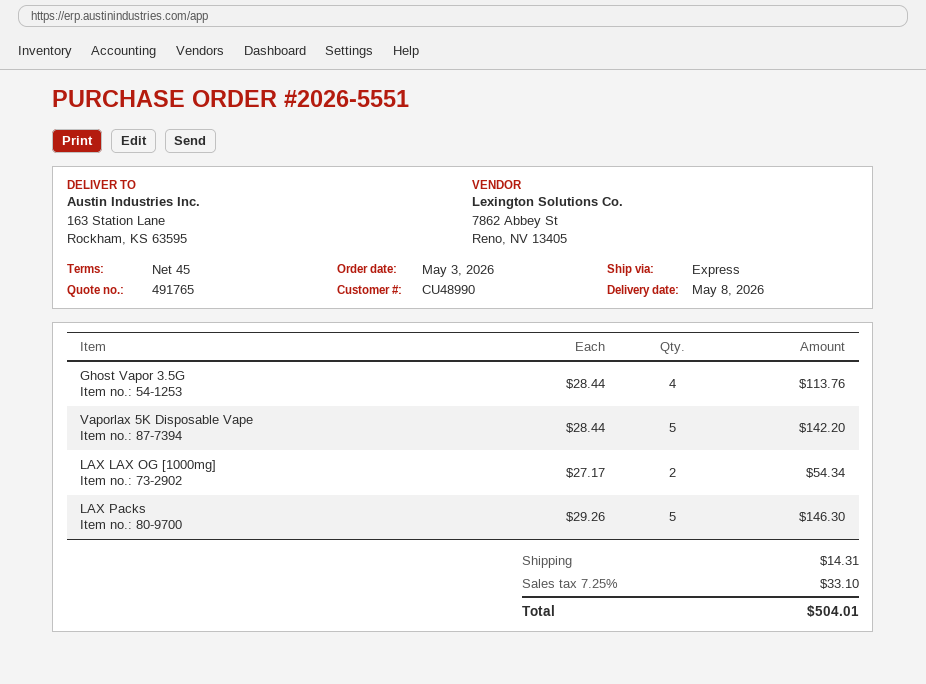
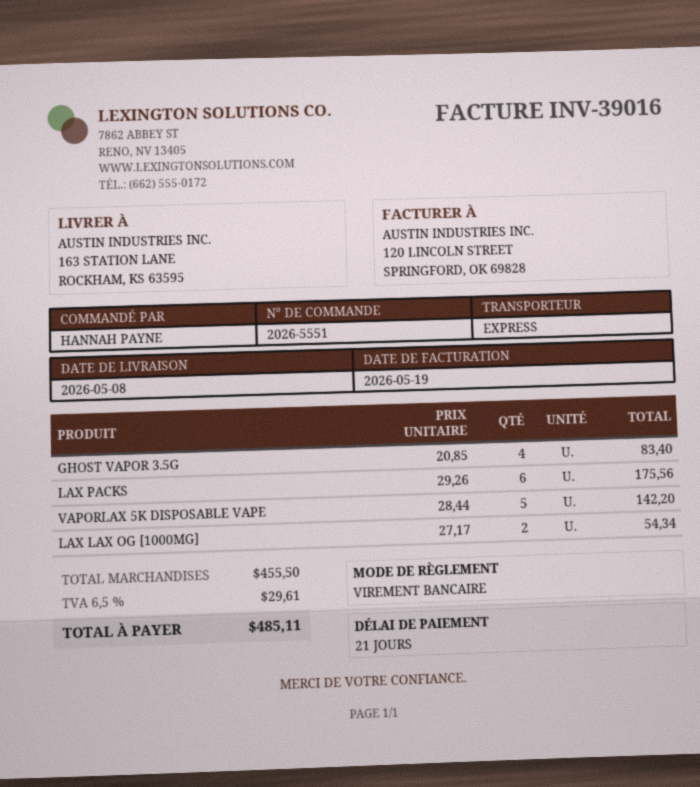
payment terms: 45 days -> 21 days
Ghost Vapor 3.5G: 4 x 28.44 = 113.76 -> 4 x 20.85 = 83.40
LAX Packs: 5 x 29.26 = 146.30 -> 6 x 29.26 = 175.56
shipping: 14.31 -> none
tax: 7.25% = 33.10 -> 6.5% = 29.61
total: 504.01 -> 485.11

